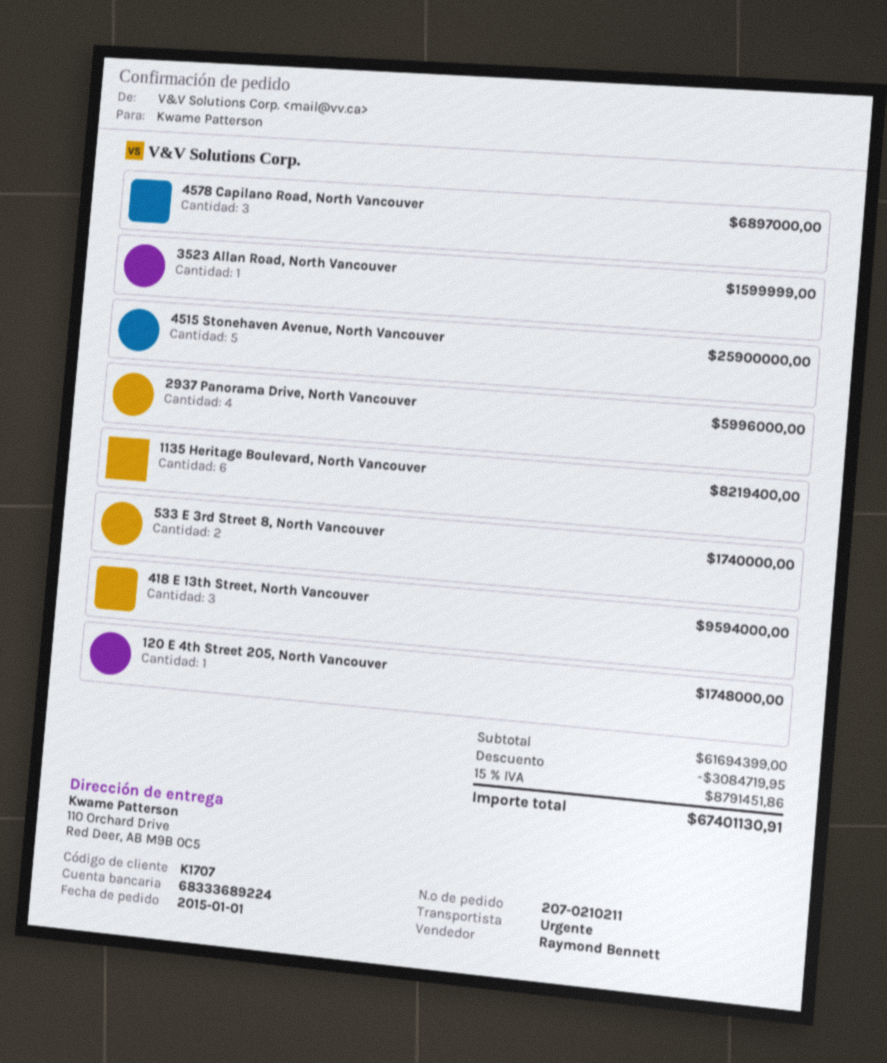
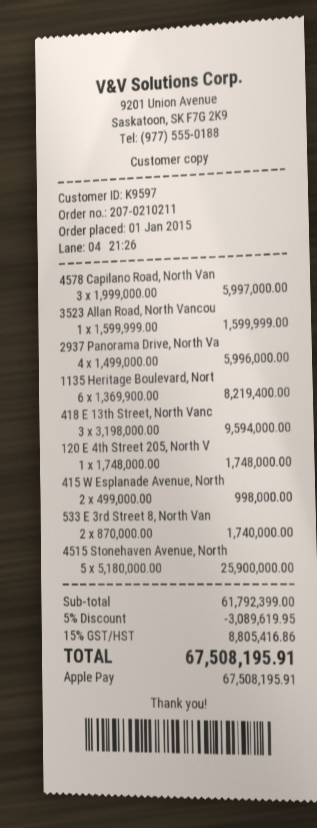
customer number: K1707 -> K9597
4578 Capilano Road, North Vancouver: 3 for 6897000.00 -> 3 for 5997000.00
415 W Esplanade Avenue, North: none -> 2 for 998000.00
subtotal: 61694399.00 -> 61792399.00
discount: 3084719.95 -> 3089619.95
tax: 15% = 8791451.86 -> 15% = 8805416.86
total: 67401130.91 -> 67508195.91

